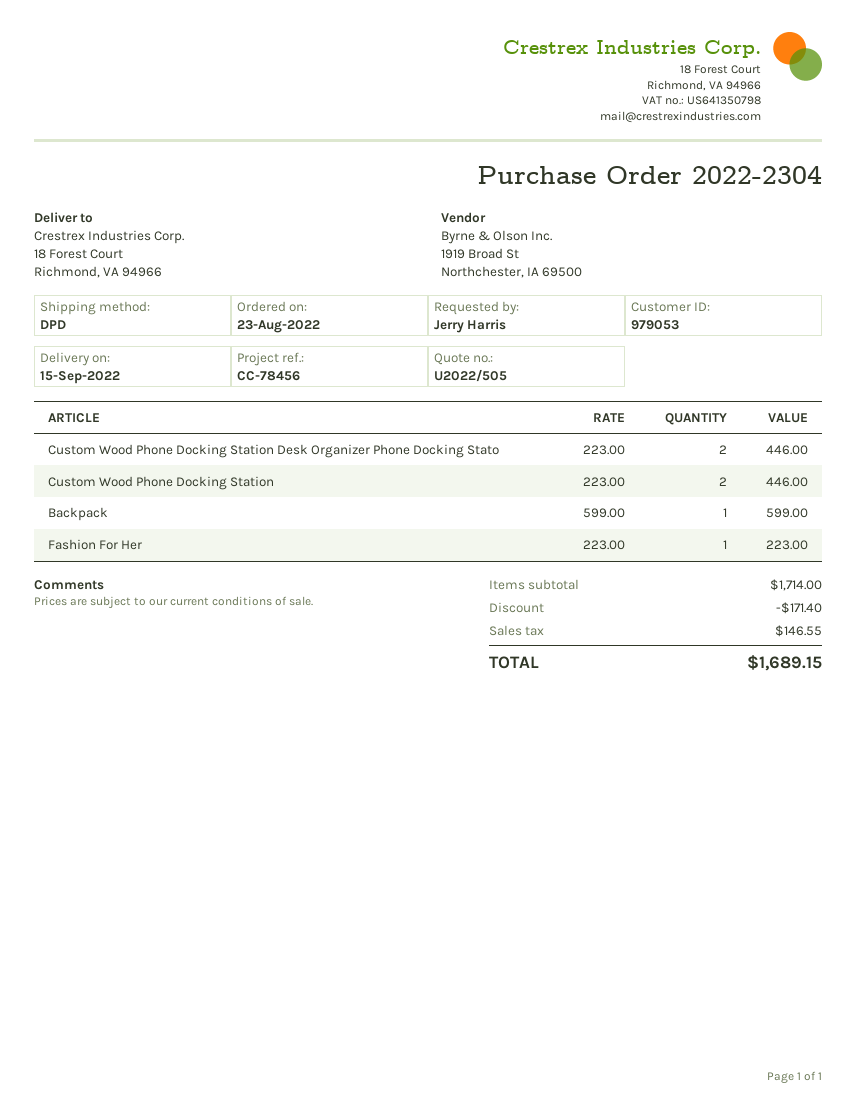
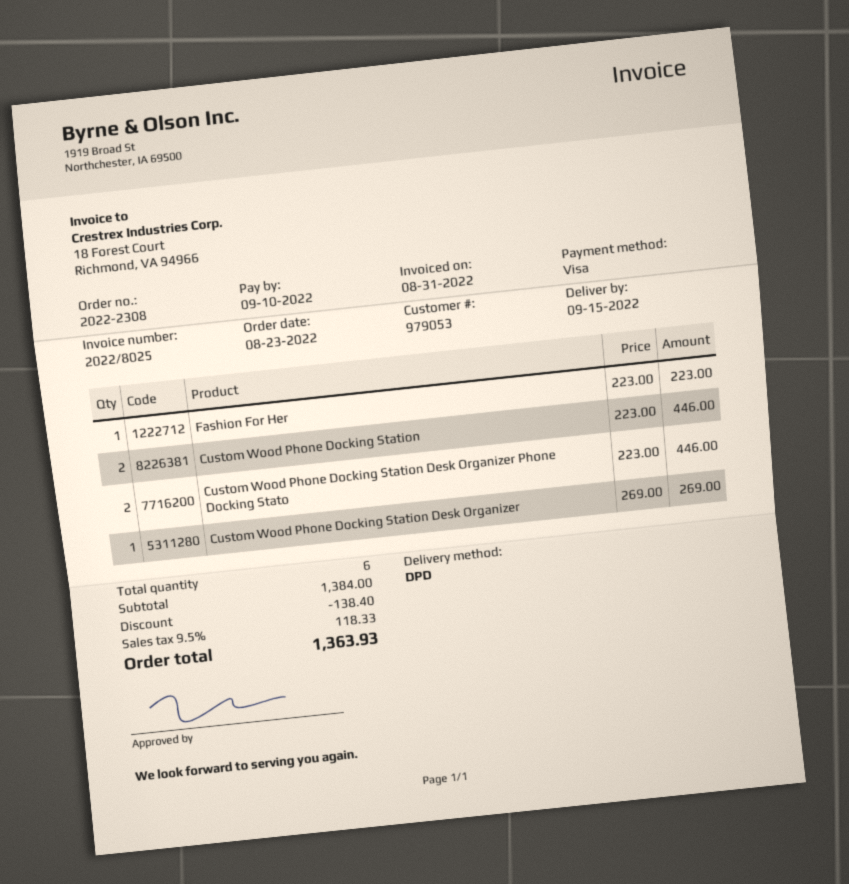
order number: 2022-2304 -> 2022-2308
Backpack: 1 x 599.00 = 599.00 -> none
Custom Wood Phone Docking Station Desk Organizer: none -> 1 x 269.00 = 269.00
subtotal: 1714.00 -> 1384.00
discount: 171.40 -> 138.40
tax: 146.55 -> 118.33
total: 1689.15 -> 1363.93

